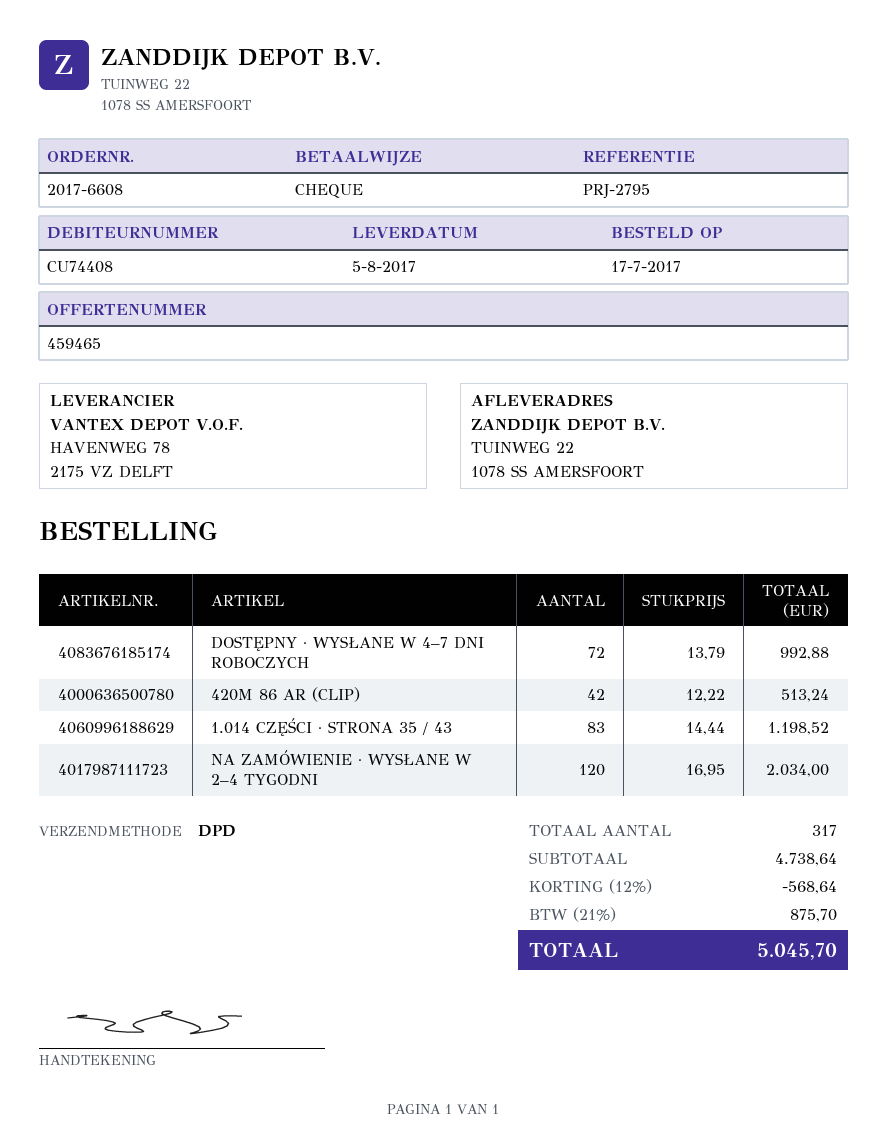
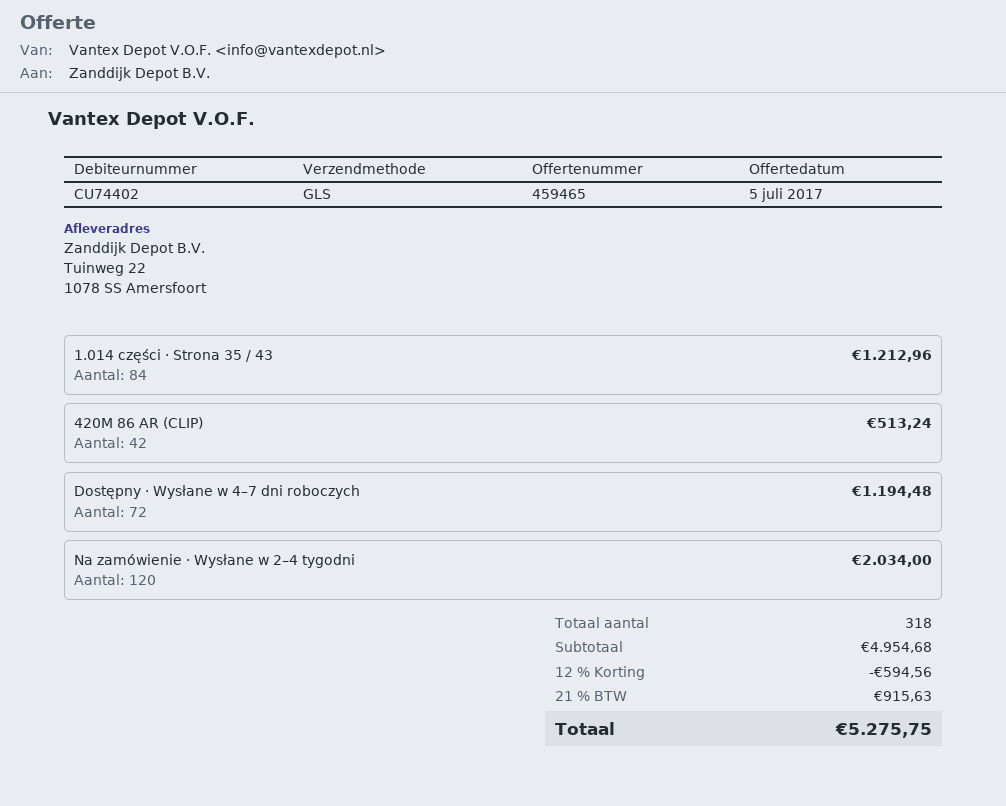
customer number: CU74408 -> CU74402
shipping method: DPD -> GLS
DOSTĘPNY · WYSŁANE W 4–7 DNI ROBOCZYCH: 72 for 992.88 -> 72 for 1194.48
1.014 CZĘŚCI · STRONA 35 / 43: 83 for 1198.52 -> 84 for 1212.96
total quantity: 317 -> 318
subtotal: 4738.64 -> 4954.68
discount: 12% = 568.64 -> 12% = 594.56
tax: 21% = 875.70 -> 21% = 915.63
total: 5045.70 -> 5275.75

